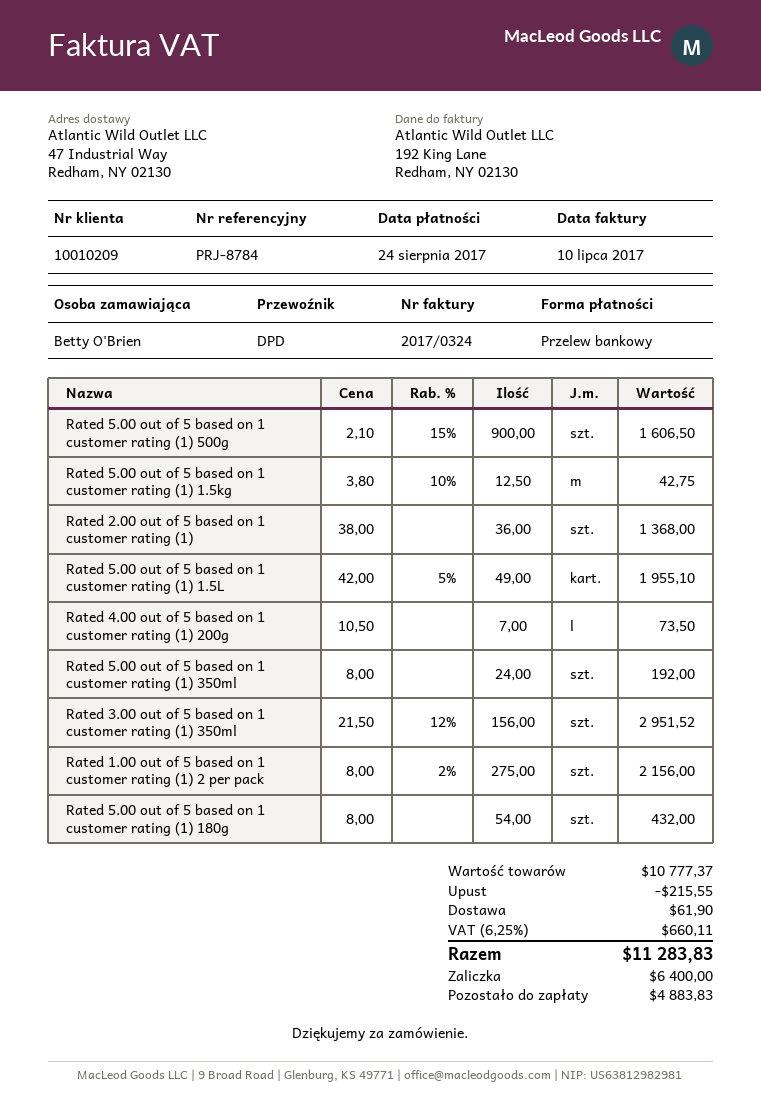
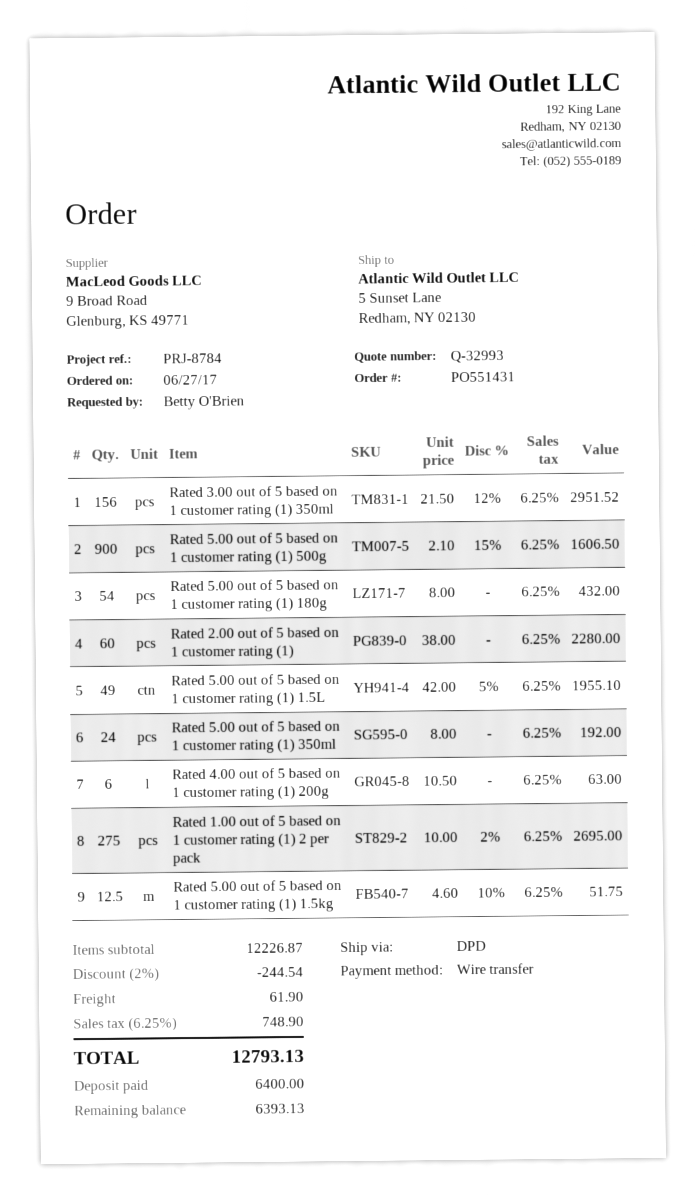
ship to: 47 Industrial Way, Redham, NY 02130 -> 5 Sunset Lane, Redham, NY 02130
Rated 5.00 out of 5 based on 1 customer rating (1) 1.5kg: 12.5 x 3.80 - 10% = 42.75 -> 12.5 x 4.60 - 10% = 51.75
Rated 2.00 out of 5 based on 1 customer rating (1): 36 x 38.00 = 1368.00 -> 60 x 38.00 = 2280.00
Rated 4.00 out of 5 based on 1 customer rating (1) 200g: 7 x 10.50 = 73.50 -> 6 x 10.50 = 63.00
Rated 1.00 out of 5 based on 1 customer rating (1) 2 per pack: 275 x 8.00 - 2% = 2156.00 -> 275 x 10.00 - 2% = 2695.00
subtotal: 10777.37 -> 12226.87
discount: 215.55 -> 244.54
tax: 6.25% = 660.11 -> 6.25% = 748.90
total: 11283.83 -> 12793.13
balance: 4883.83 -> 6393.13

